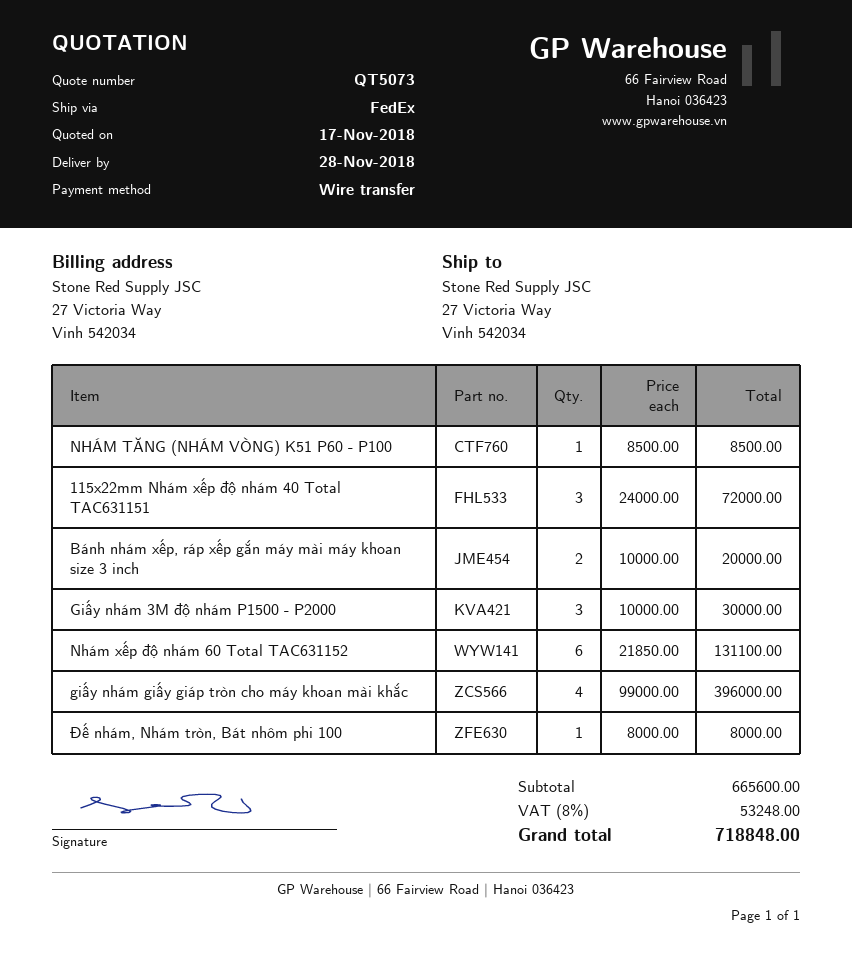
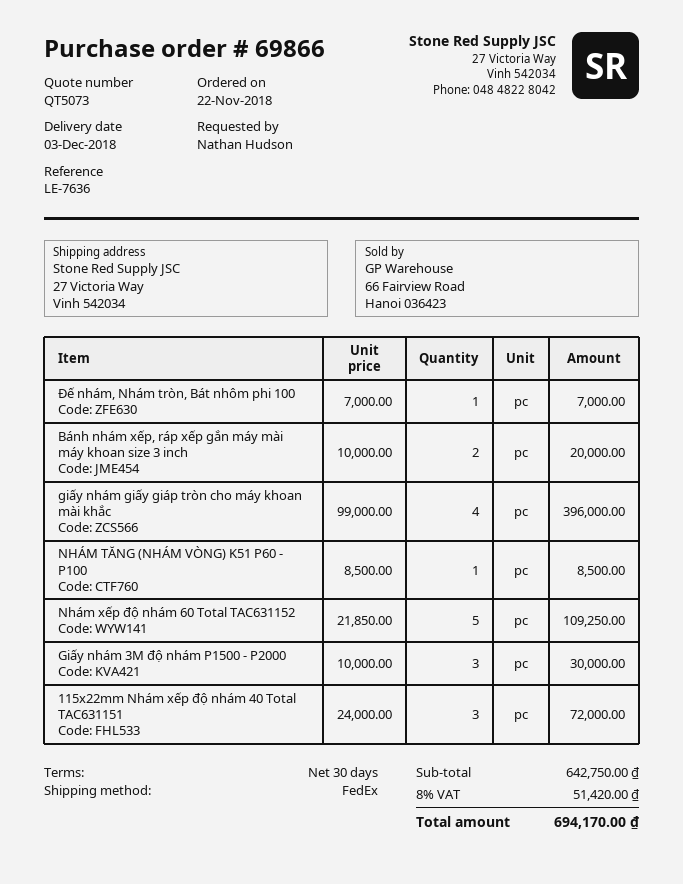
delivery date: 2018-11-28 -> 2018-12-03
Nhám xếp độ nhám 60 Total TAC631152: 6 x 21850.00 = 131100.00 -> 5 x 21850.00 = 109250.00
Đế nhám, Nhám tròn, Bát nhôm phi 100: 1 x 8000.00 = 8000.00 -> 1 x 7000.00 = 7000.00
subtotal: 665600.00 -> 642750.00
tax: 8% = 53248.00 -> 8% = 51420.00
total: 718848.00 -> 694170.00

